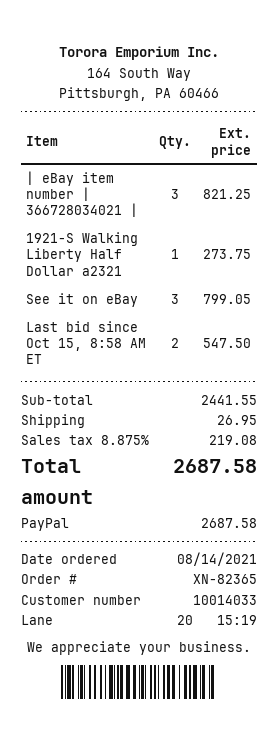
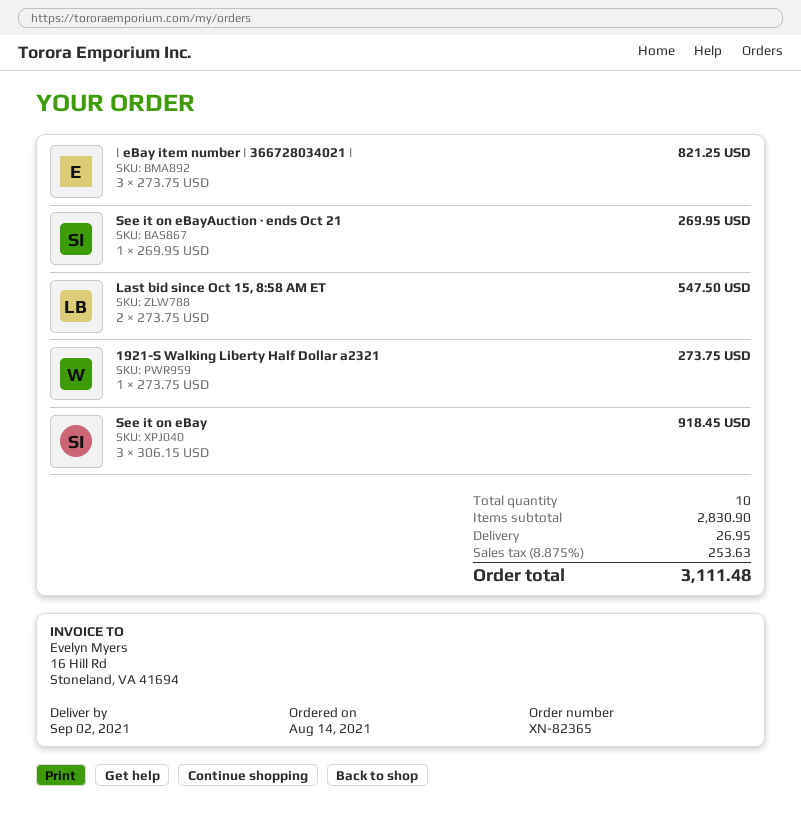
See it on eBay: 3 for 799.05 -> 3 for 918.45
See it on eBayAuction · ends Oct 21: none -> 1 for 269.95
subtotal: 2441.55 -> 2830.90
tax: 8.875% = 219.08 -> 8.875% = 253.63
total: 2687.58 -> 3111.48

